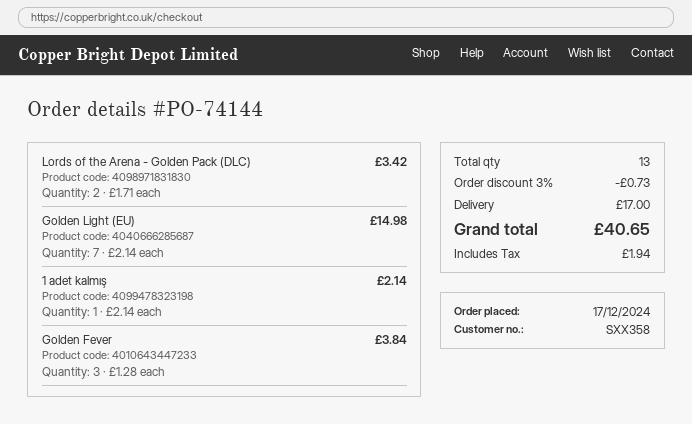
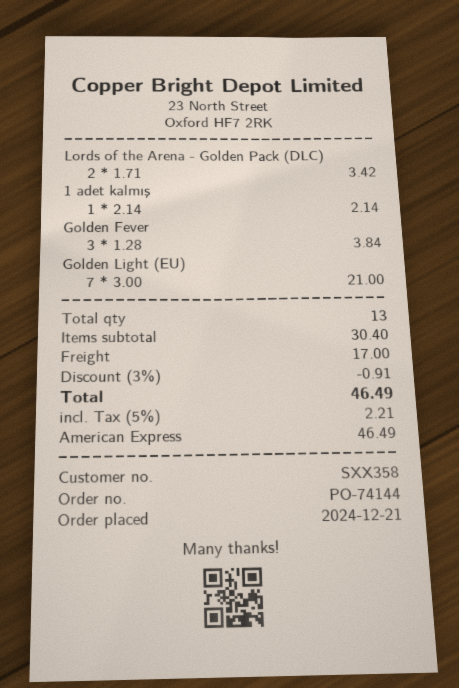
order date: 2024-12-17 -> 2024-12-21
Golden Light (EU): 7 x 2.14 = 14.98 -> 7 x 3.00 = 21.00
discount: 3% = 0.73 -> 3% = 0.91
tax: 1.94 -> 2.21
total: 40.65 -> 46.49

